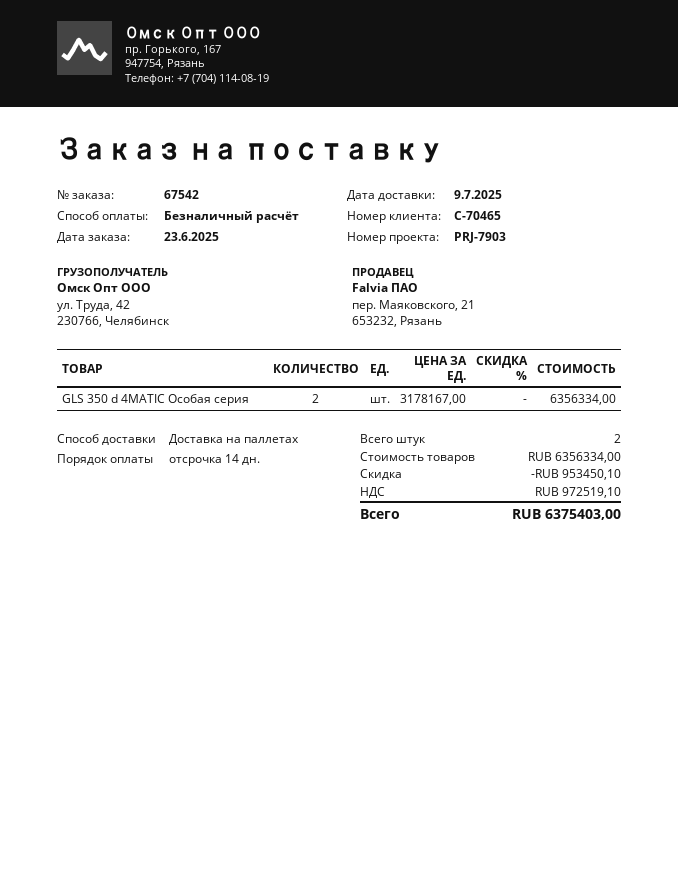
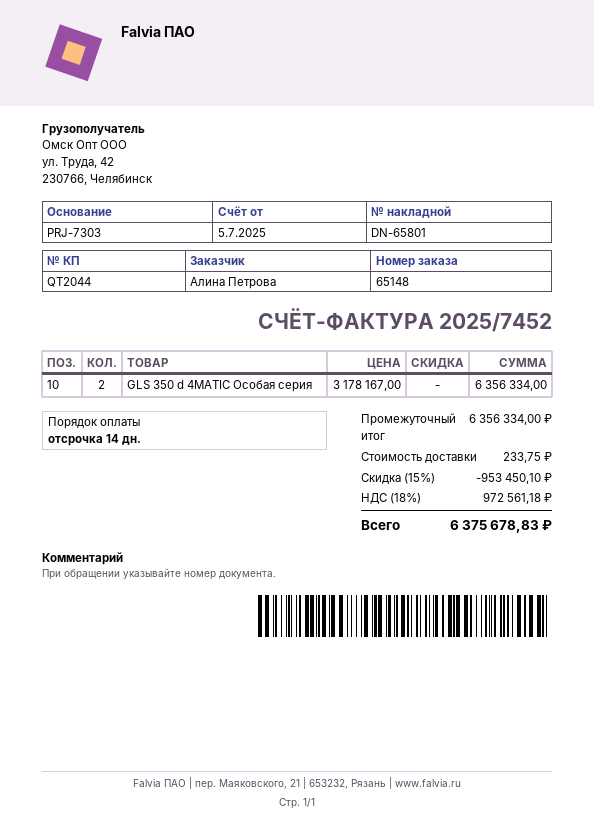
order number: 67542 -> 65148
reference: PRJ-7903 -> PRJ-7303
shipping: none -> 233.75
tax: 972519.10 -> 972561.18
total: 6375403.00 -> 6375678.83

